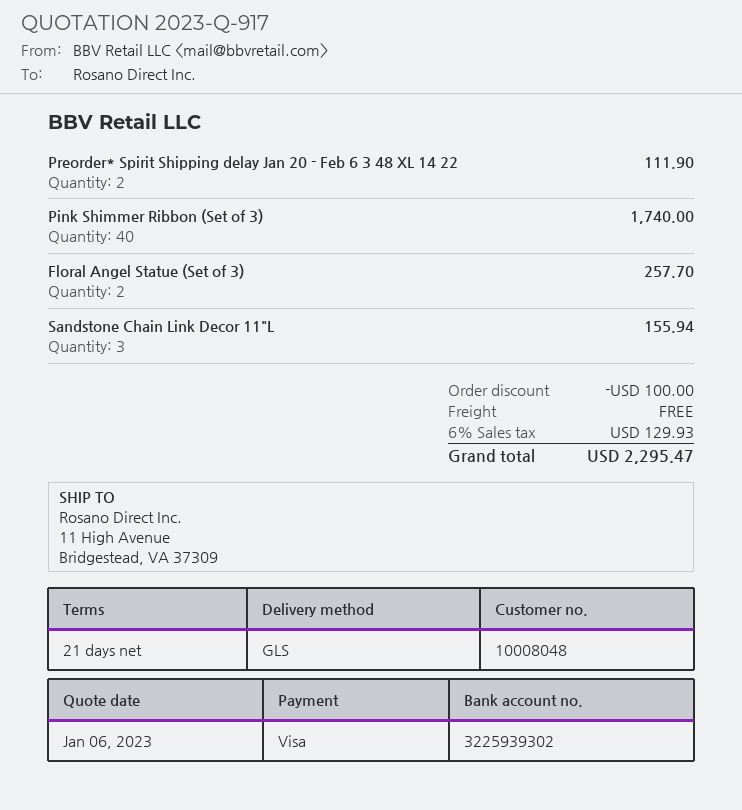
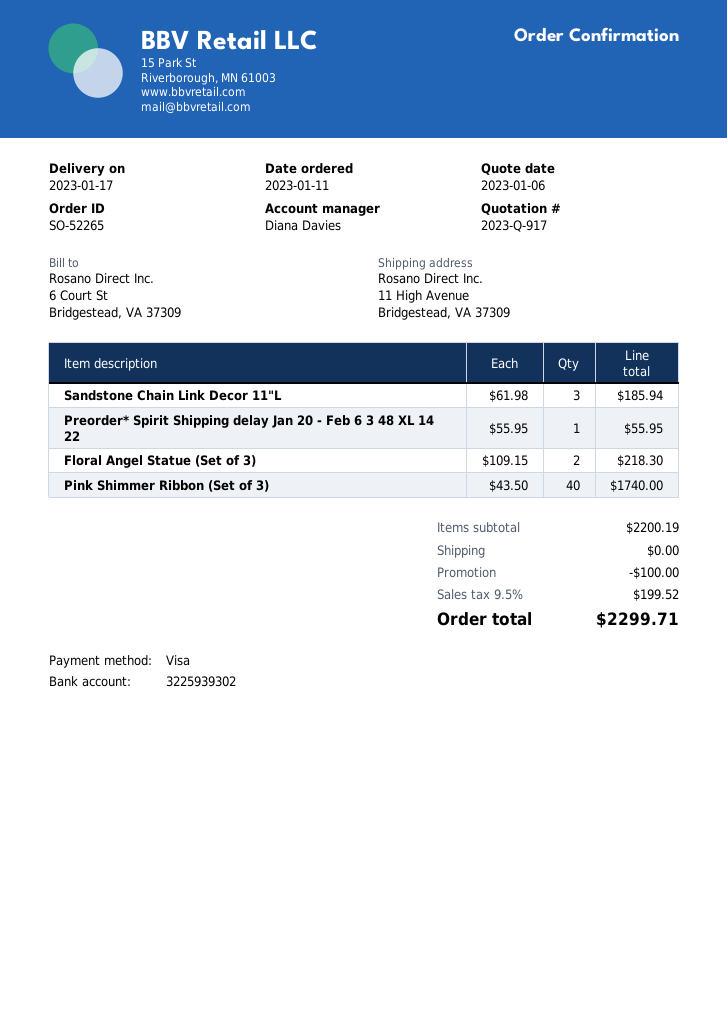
Preorder* Spirit Shipping delay Jan 20 - Feb 6 3 48 XL 14 22: 2 for 111.90 -> 1 for 55.95
Floral Angel Statue (Set of 3): 2 for 257.70 -> 2 for 218.30
Sandstone Chain Link Decor 11"L: 3 for 155.94 -> 3 for 185.94
tax: 6% = 129.93 -> 9.5% = 199.52
total: 2295.47 -> 2299.71

